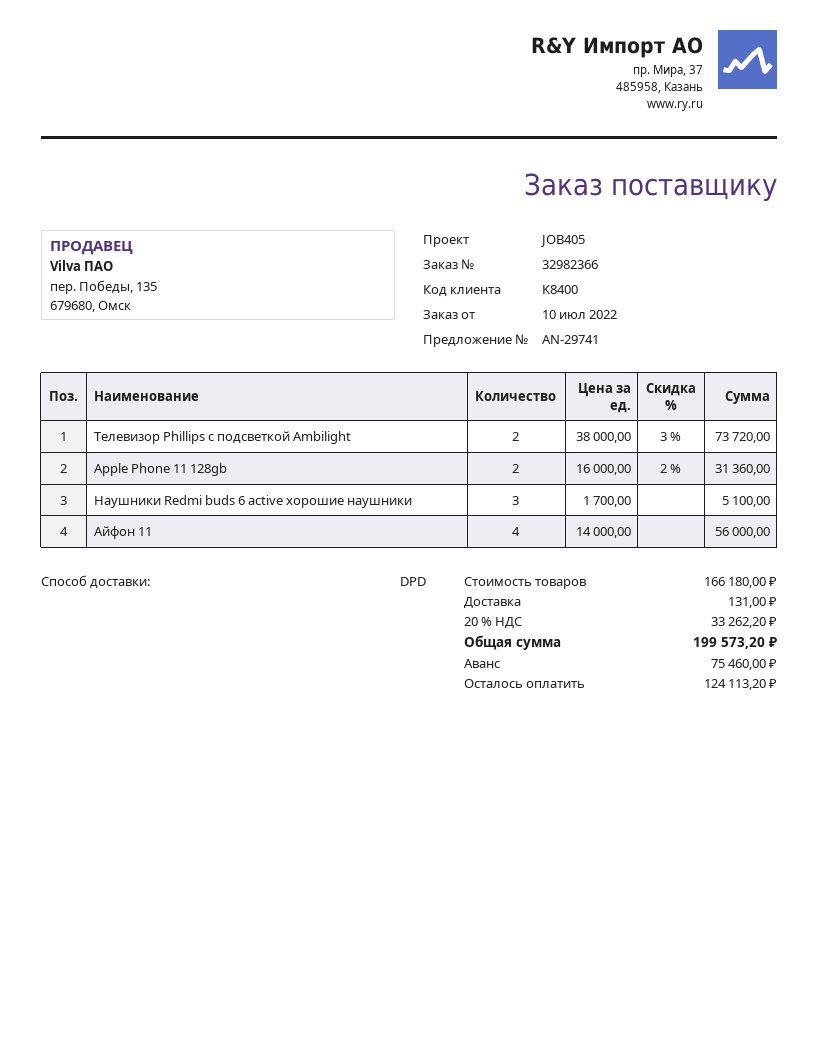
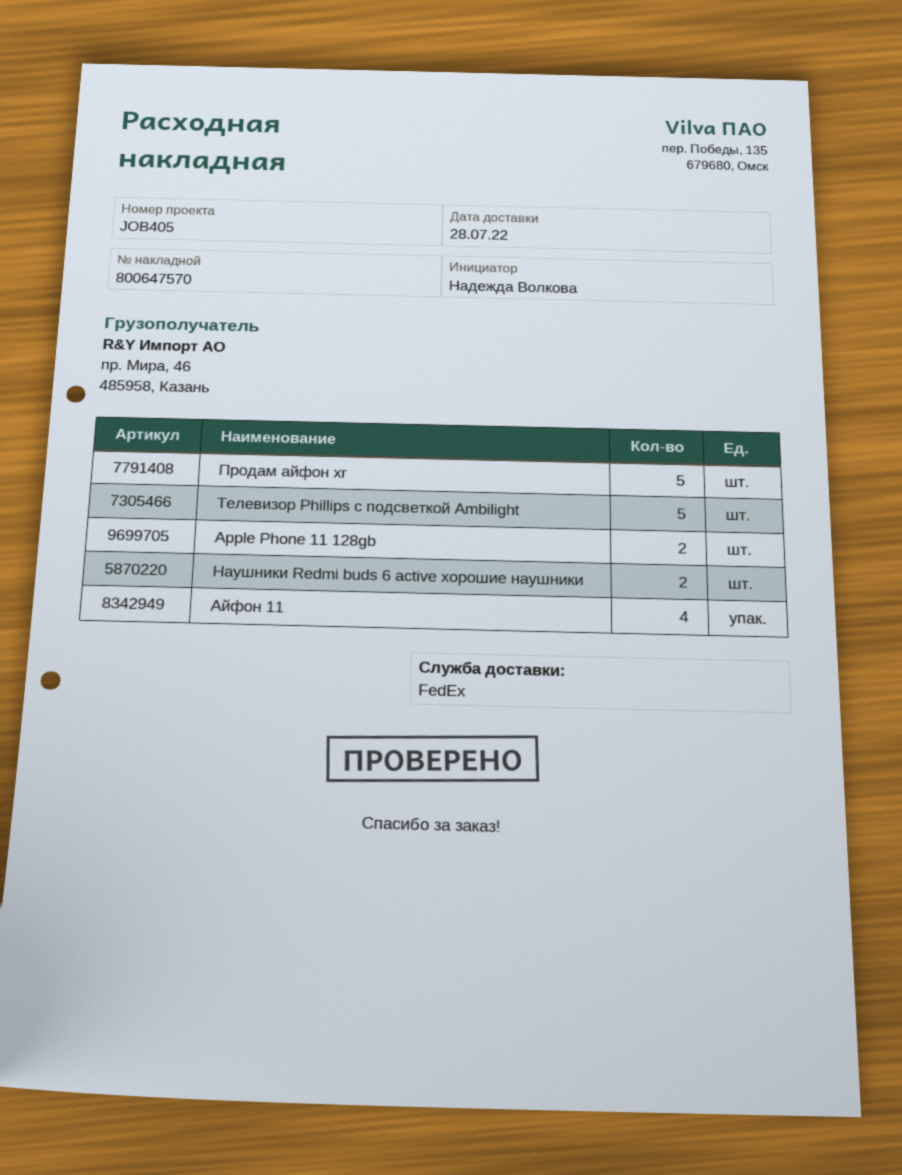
shipping method: DPD -> FedEx
Телевизор Phillips с подсветкой Ambilight: 2 -> 5
Наушники Redmi buds 6 active хорошие наушники: 3 -> 2
Продам айфон xr: none -> 5

